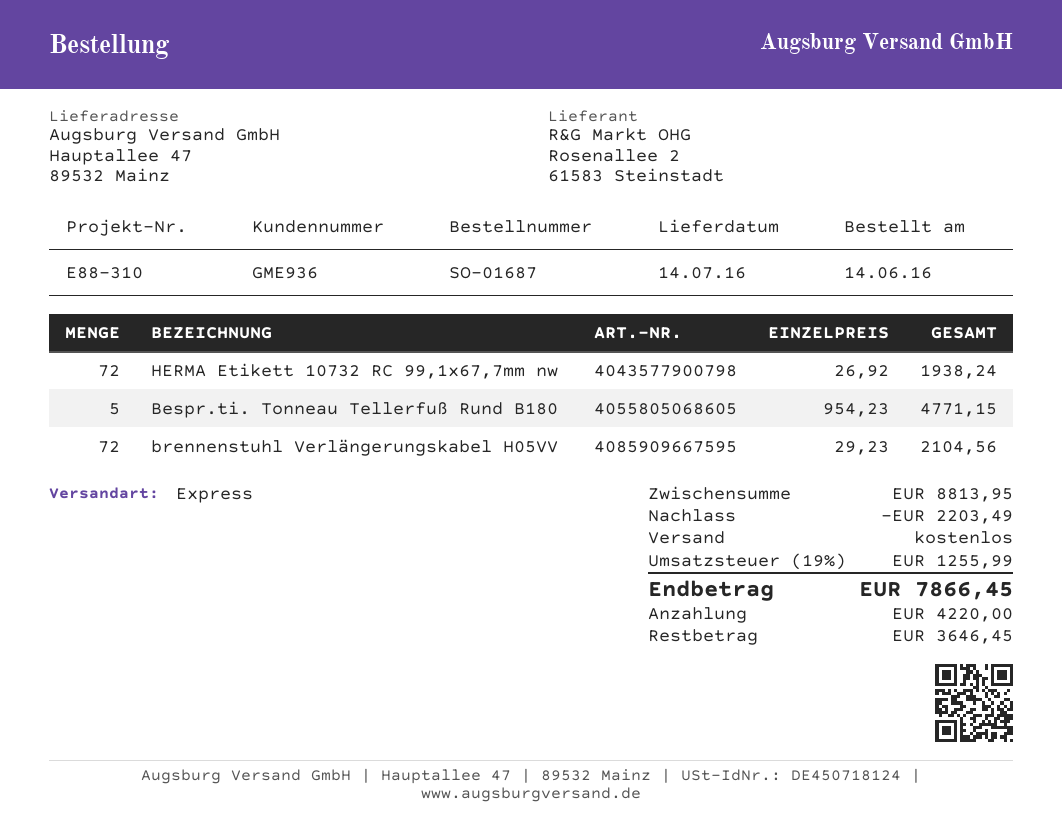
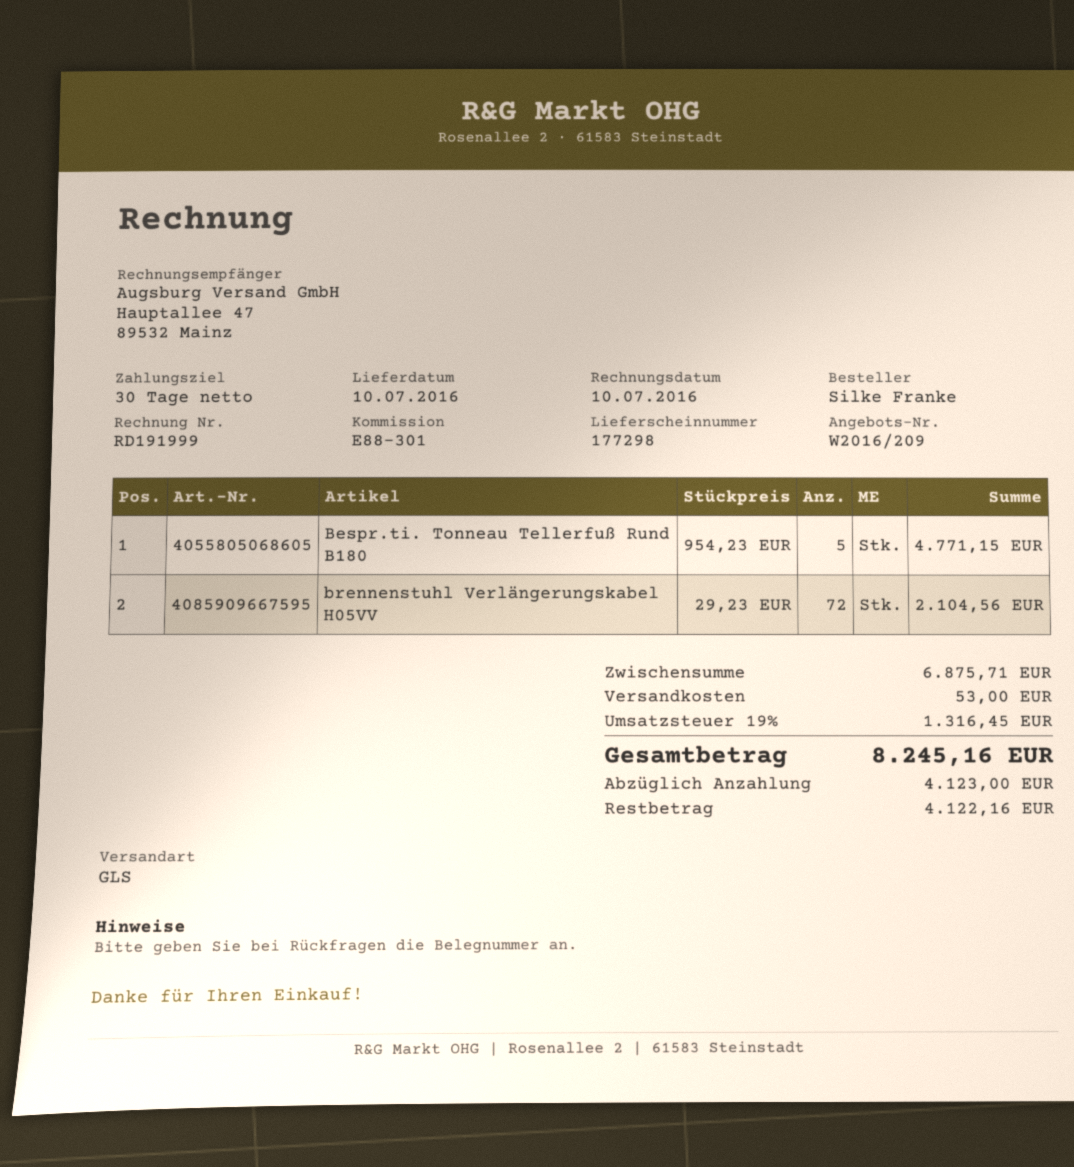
delivery date: 2016-07-14 -> 2016-07-10
reference: E88-310 -> E88-301
shipping method: express -> GLS
HERMA Etikett 10732 RC 99,1x67,7mm nw: 72 x 26.92 = 1938.24 -> none
subtotal: 8813.95 -> 6875.71
discount: 2203.49 -> none
shipping: 0.00 -> 53.00
tax: 19% = 1255.99 -> 19% = 1316.45
total: 7866.45 -> 8245.16
deposit: 4220.00 -> 4123.00
balance: 3646.45 -> 4122.16

